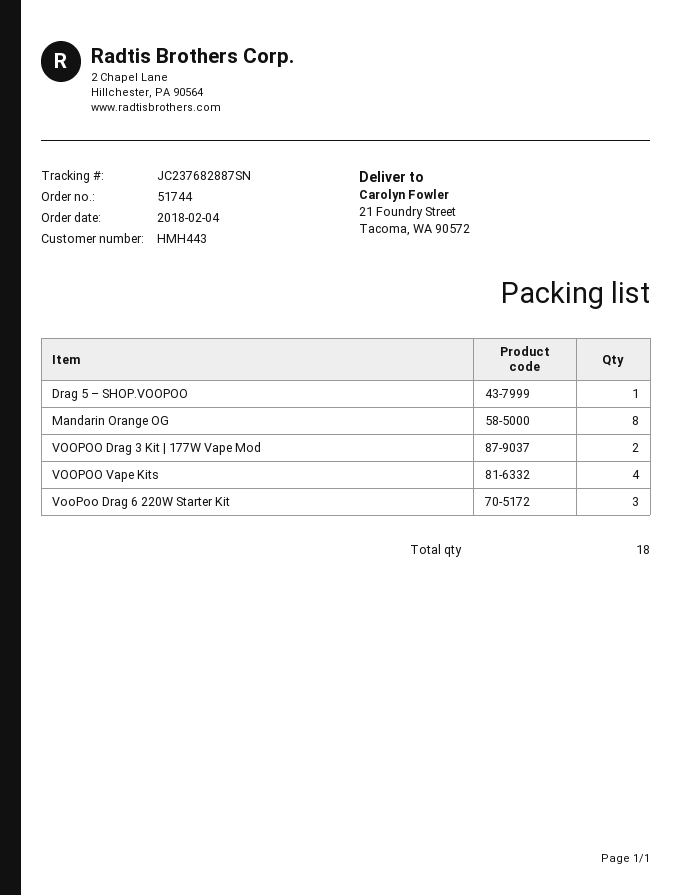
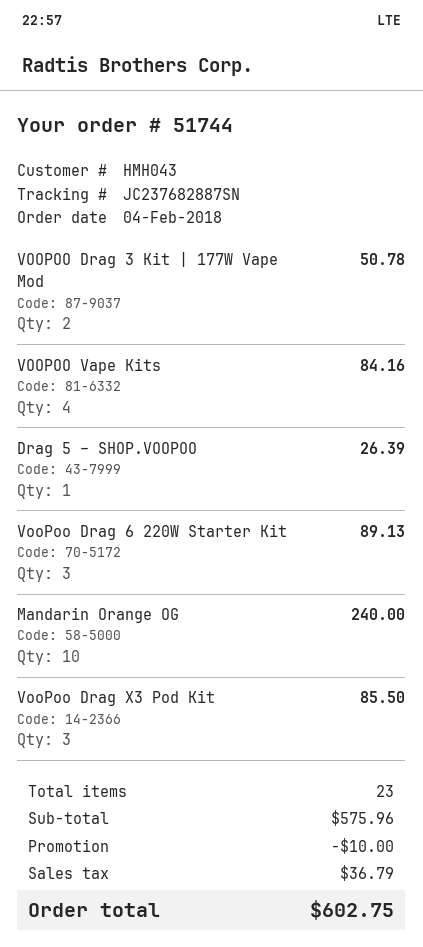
customer number: HMH443 -> HMH043
Mandarin Orange OG: 8 -> 10
VooPoo Drag X3 Pod Kit: none -> 3
total quantity: 18 -> 23

